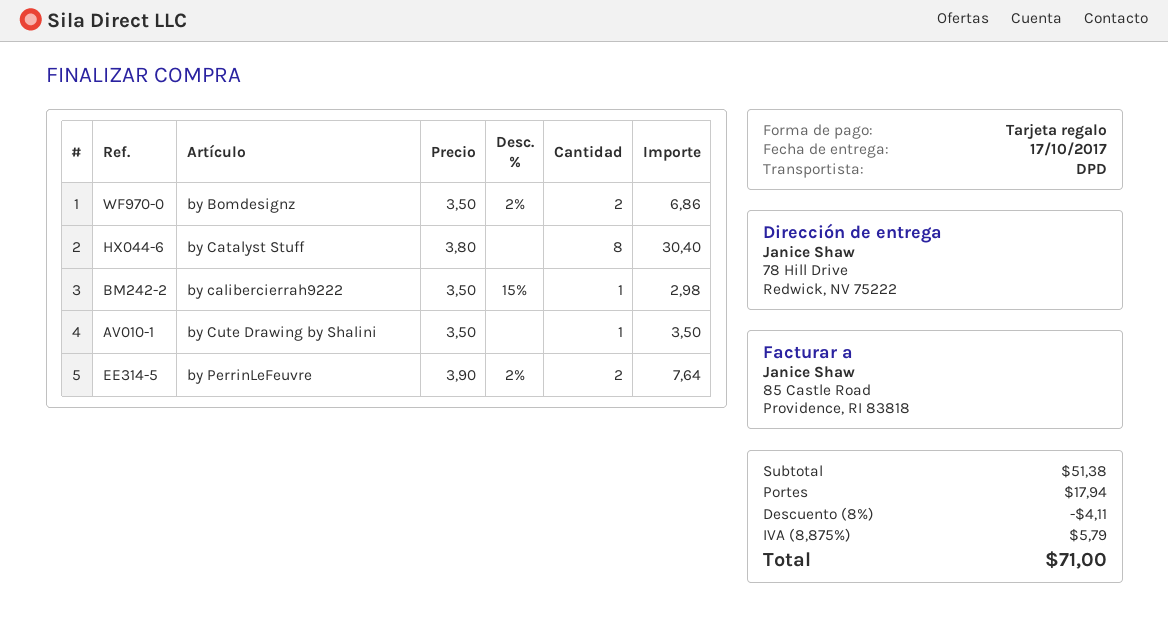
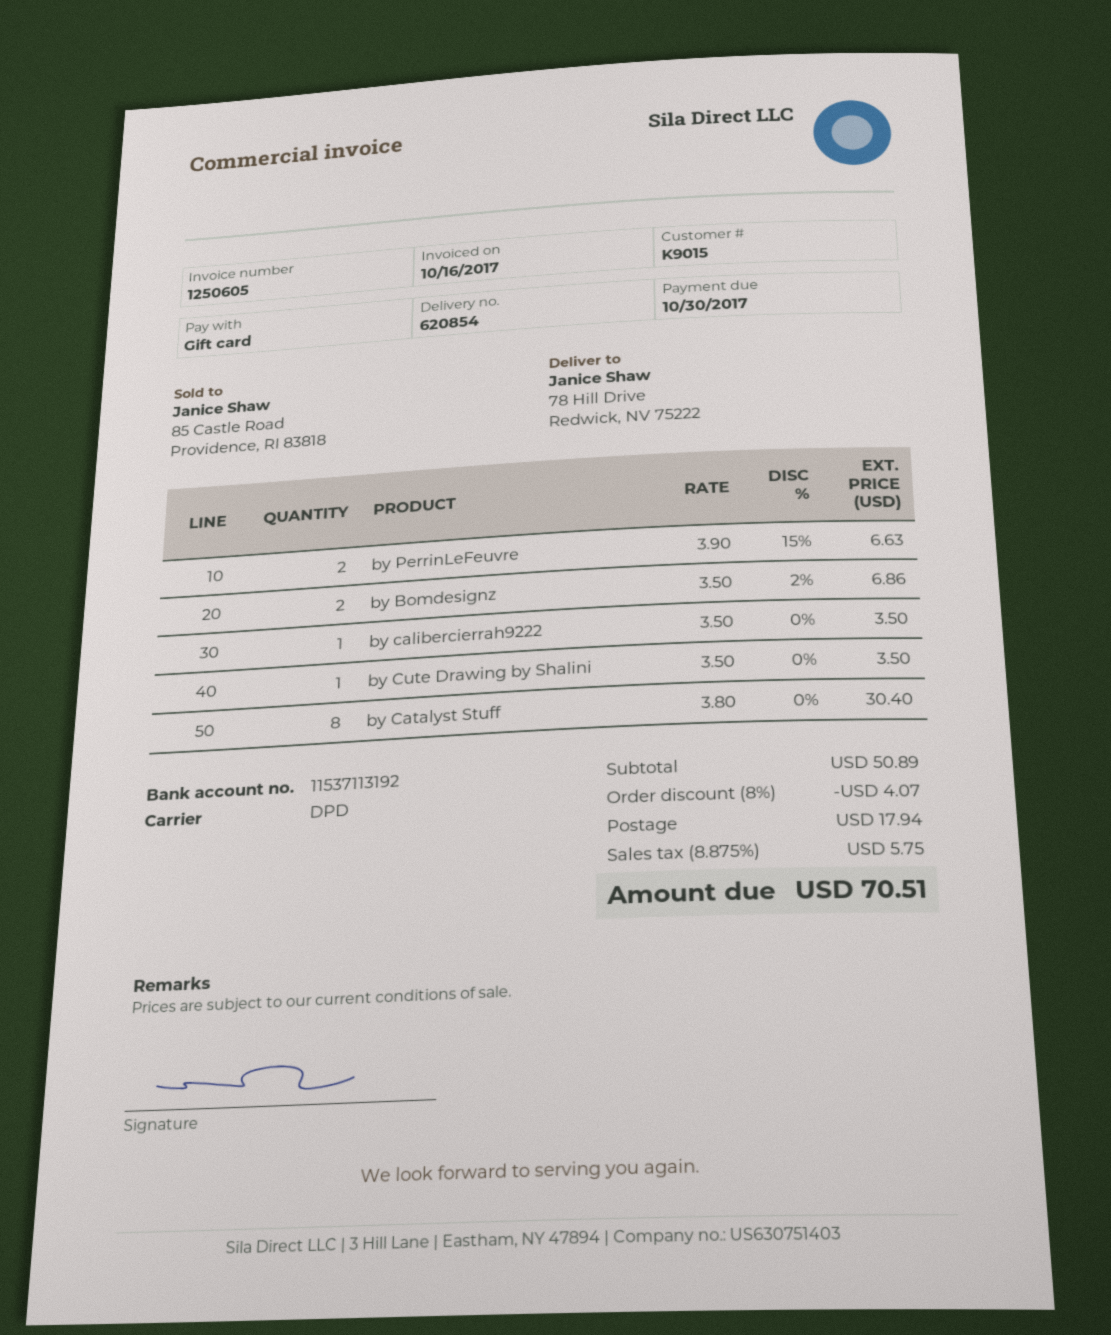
by calibercierrah9222: 1 x 3.50 - 15% = 2.98 -> 1 x 3.50 = 3.50
by PerrinLeFeuvre: 2 x 3.90 - 2% = 7.64 -> 2 x 3.90 - 15% = 6.63
subtotal: 51.38 -> 50.89
discount: 8% = 4.11 -> 8% = 4.07
tax: 8.875% = 5.79 -> 8.875% = 5.75
total: 71.00 -> 70.51

